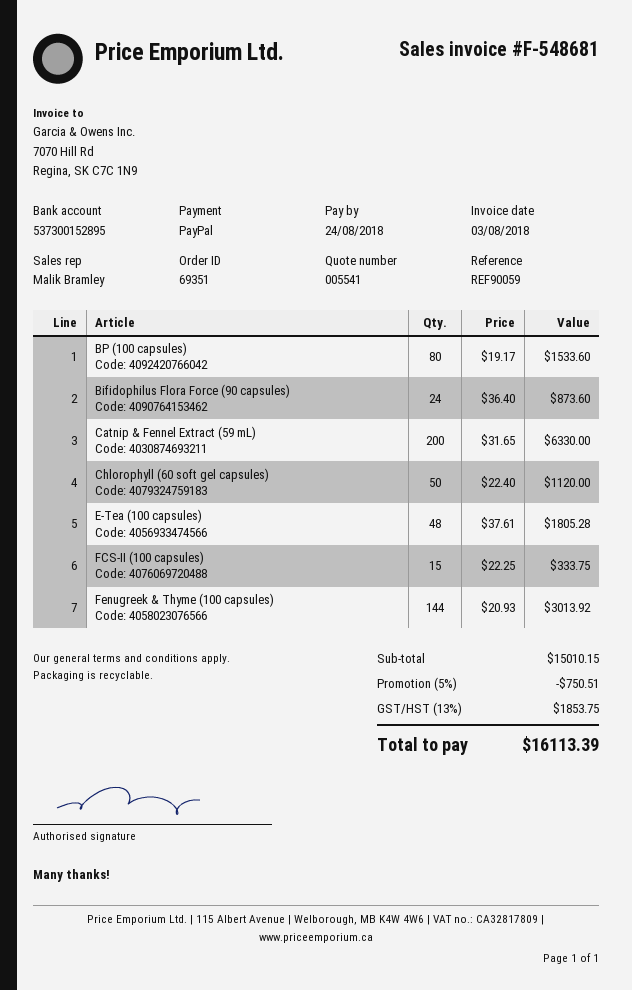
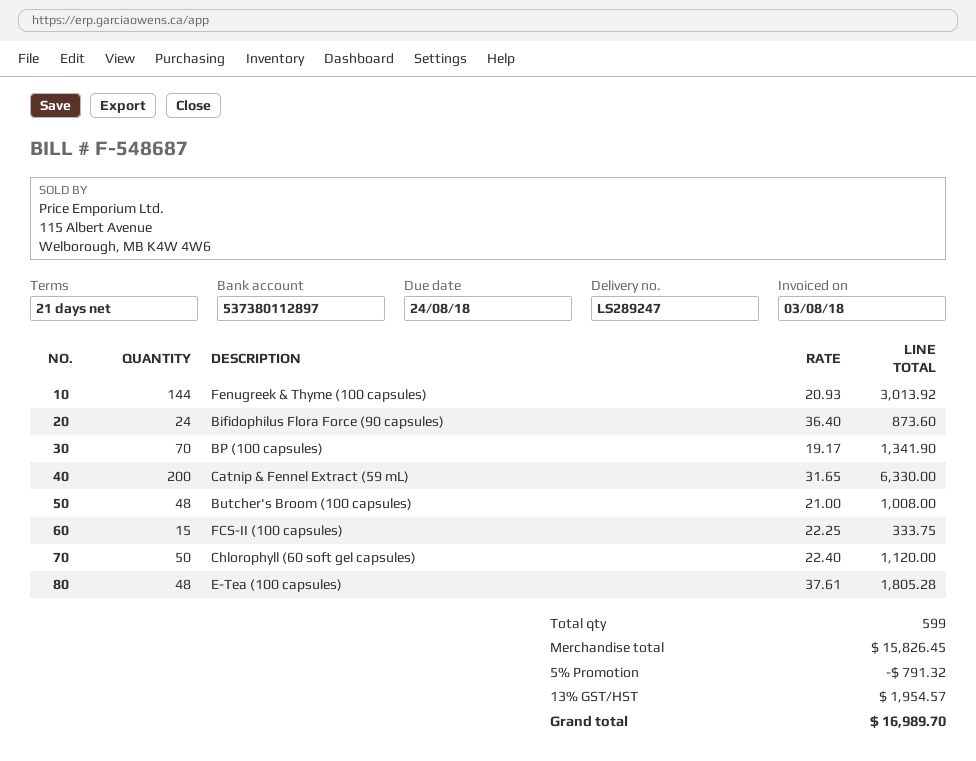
invoice number: F-548681 -> F-548687
bank account: 537300152895 -> 537380112897
BP (100 capsules): 80 x 19.17 = 1533.60 -> 70 x 19.17 = 1341.90
Butcher's Broom (100 capsules): none -> 48 x 21.00 = 1008.00
subtotal: 15010.15 -> 15826.45
discount: 5% = 750.51 -> 5% = 791.32
tax: 13% = 1853.75 -> 13% = 1954.57
total: 16113.39 -> 16989.70

